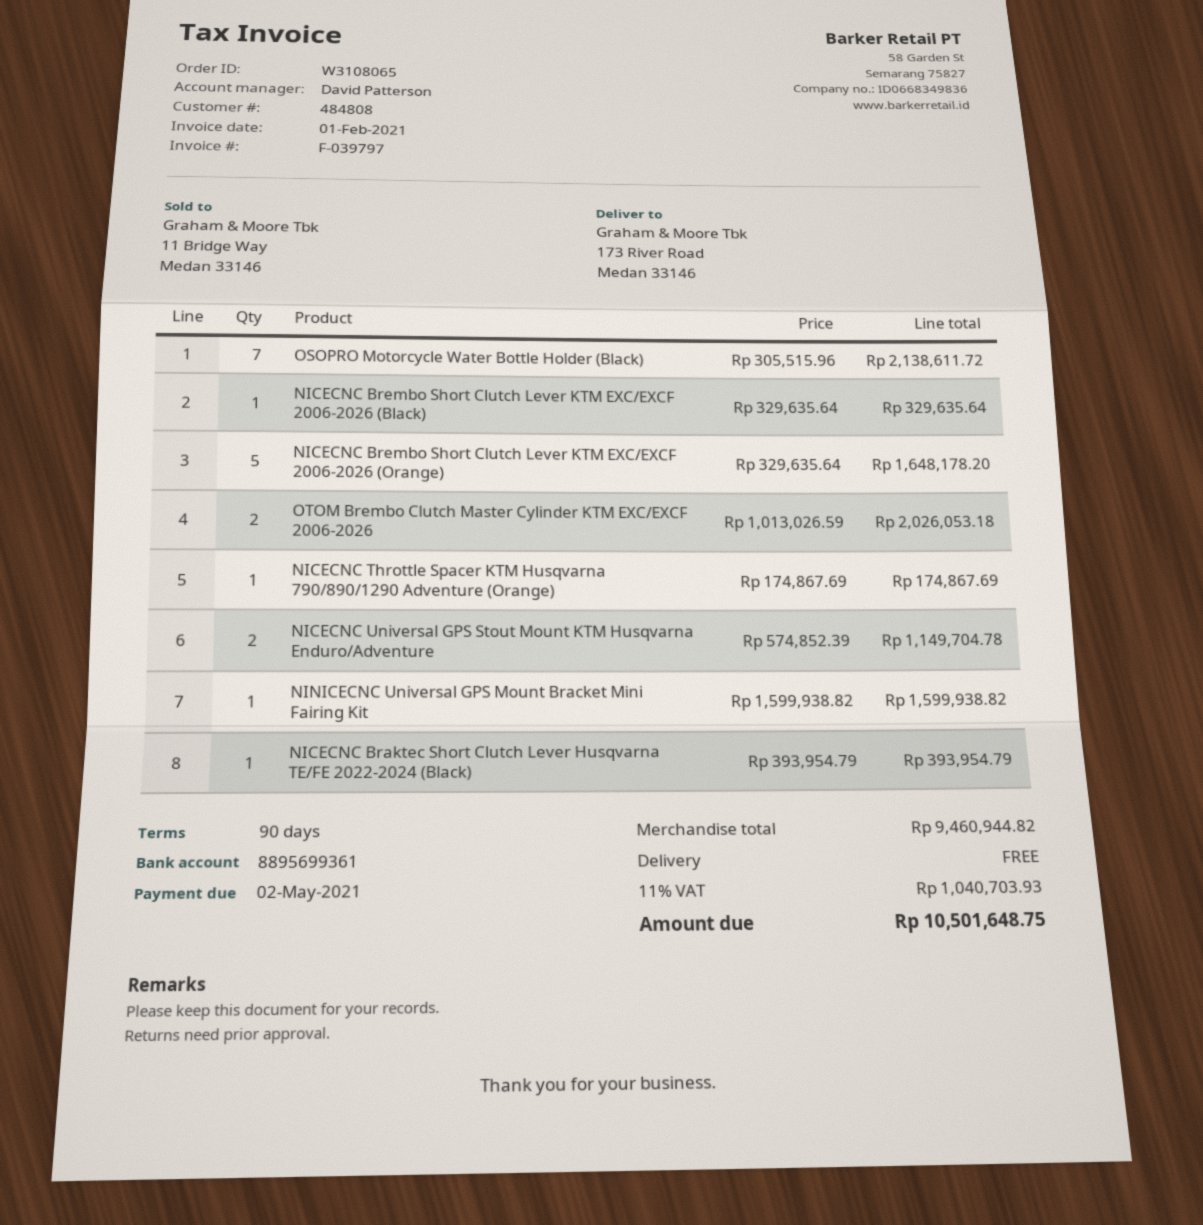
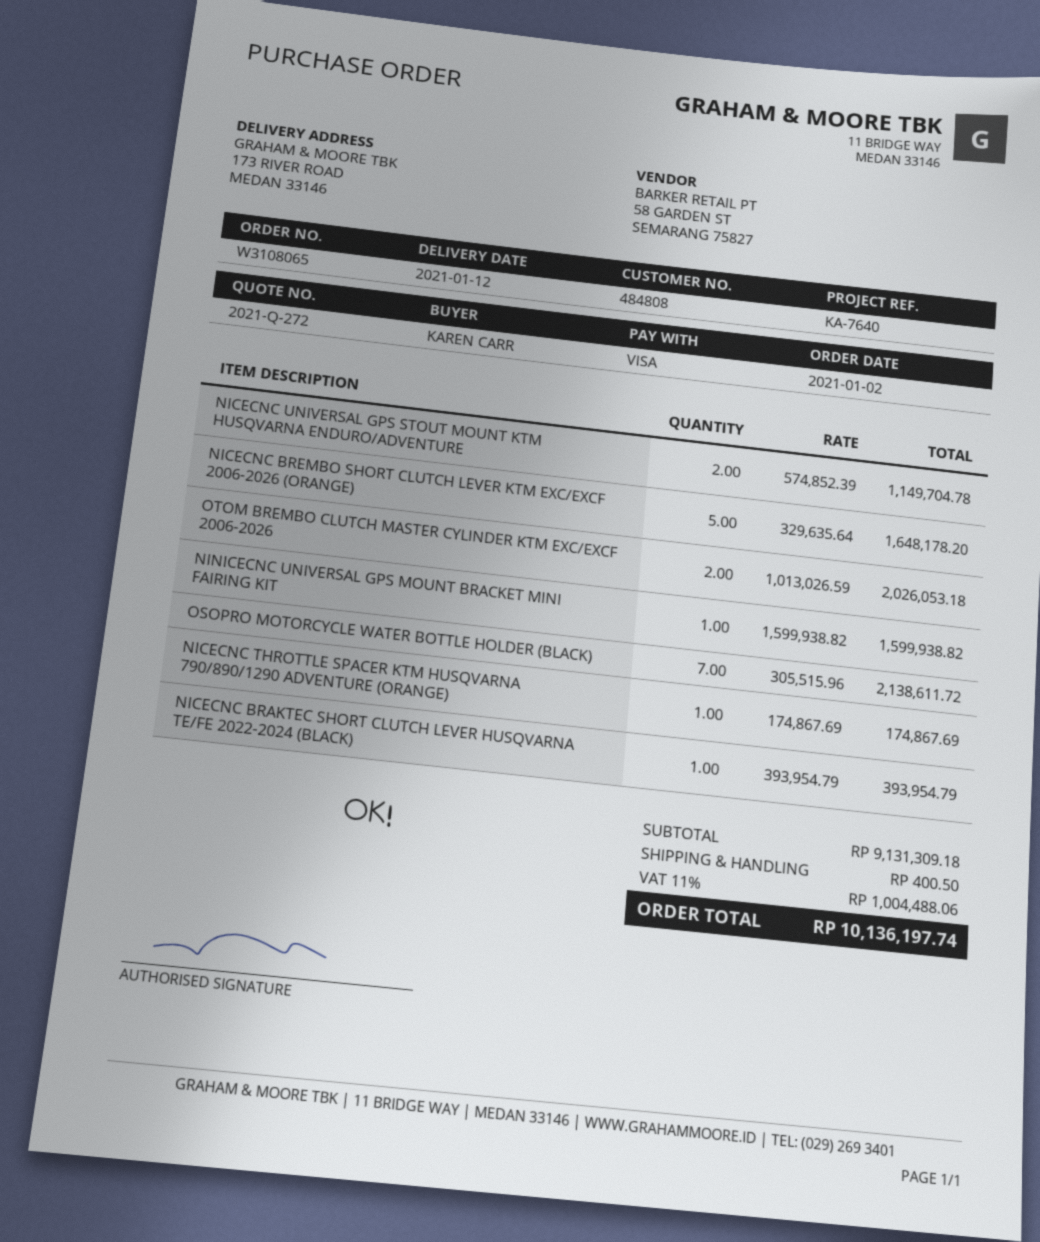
NICECNC Brembo Short Clutch Lever KTM EXC/EXCF 2006-2026 (Black): 1 x 329635.64 = 329635.64 -> none
subtotal: 9460944.82 -> 9131309.18
shipping: 0.00 -> 400.50
tax: 11% = 1040703.93 -> 11% = 1004488.06
total: 10501648.75 -> 10136197.74

